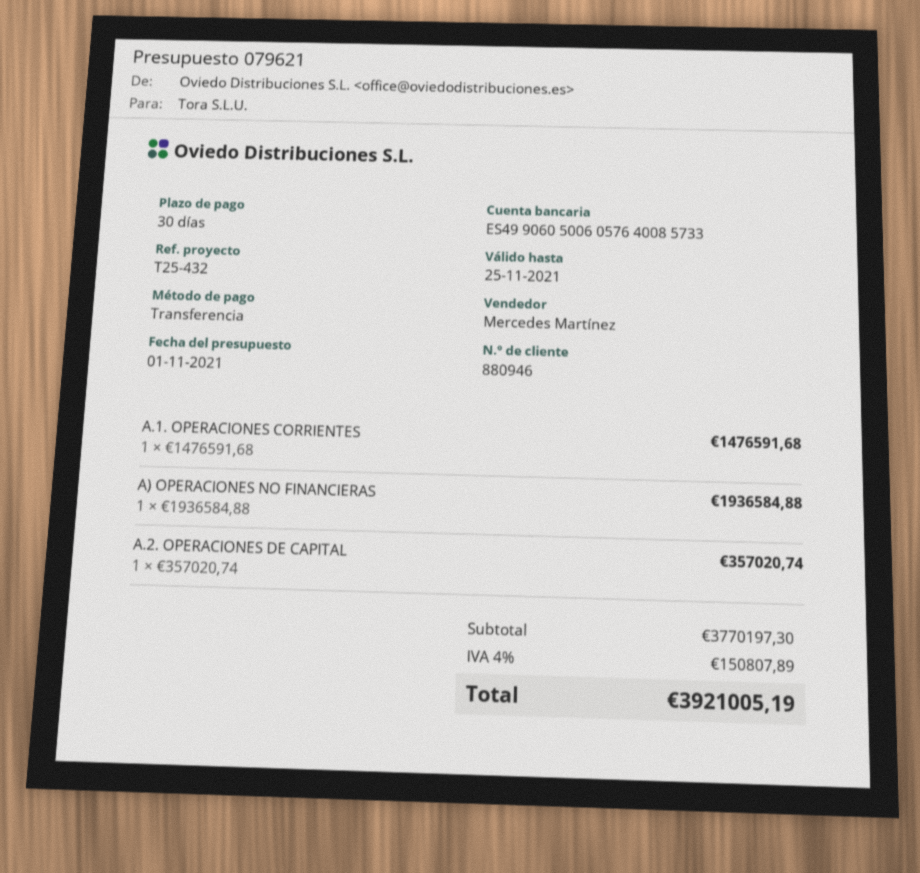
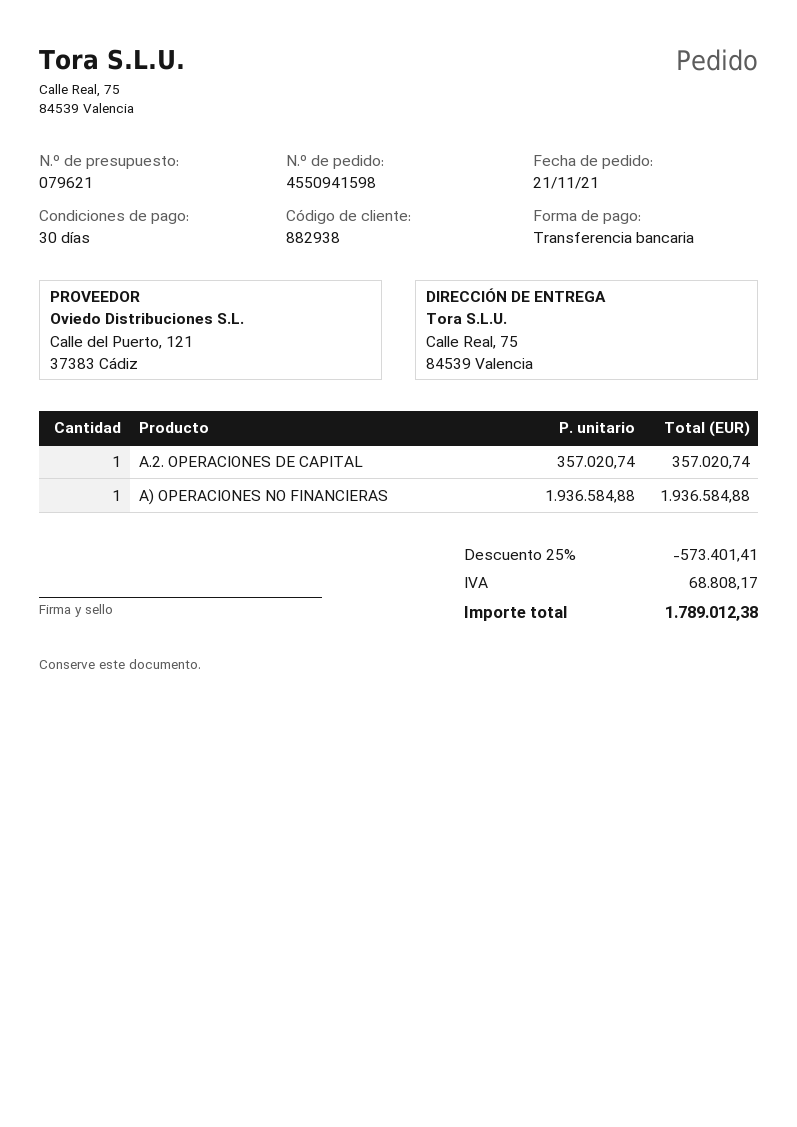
customer number: 880946 -> 882938
A.1. OPERACIONES CORRIENTES: 1 x 1476591.68 = 1476591.68 -> none
discount: none -> 25% = 573401.41
tax: 150807.89 -> 68808.17
total: 3921005.19 -> 1789012.38

